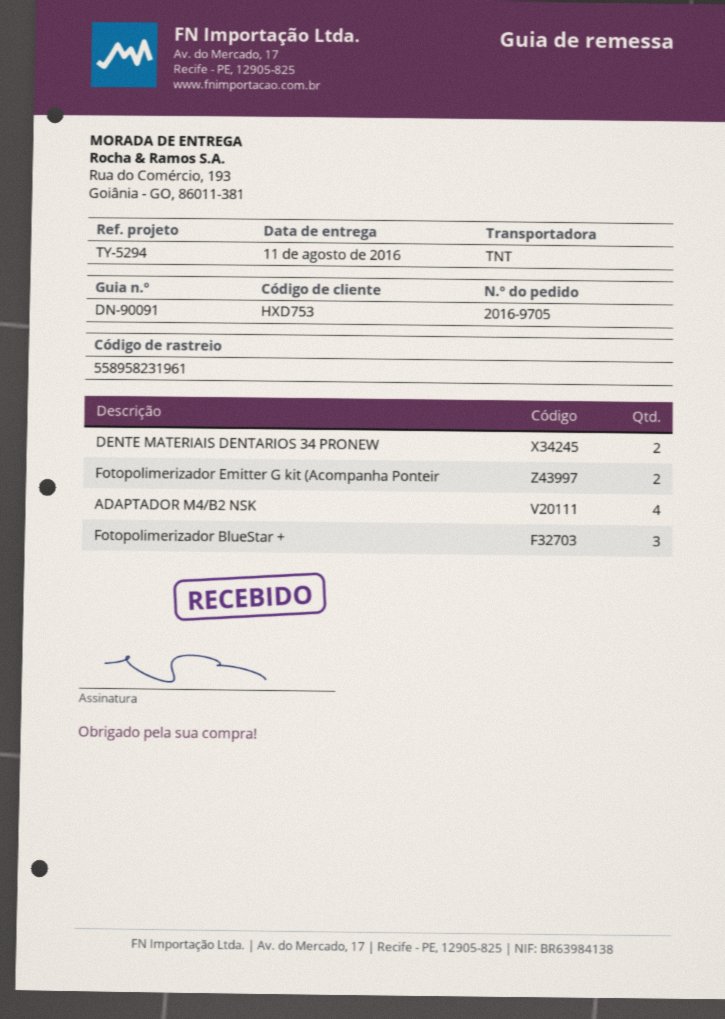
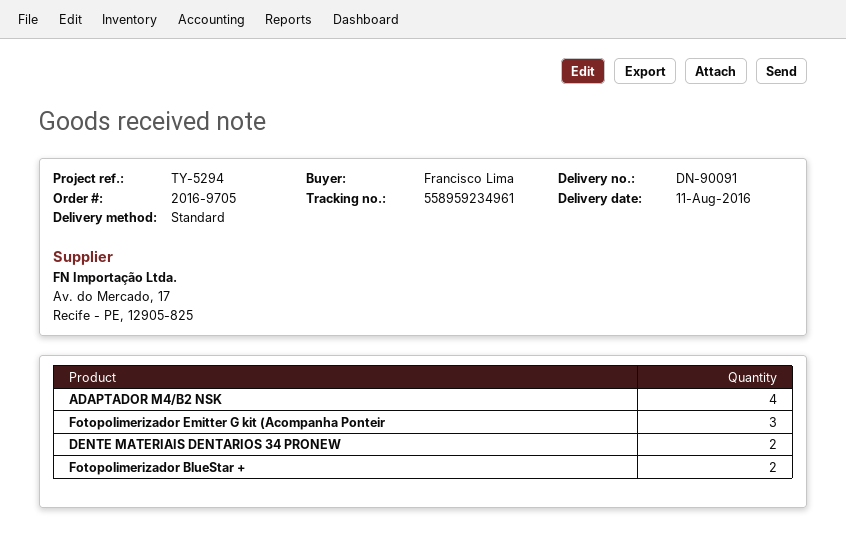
shipping method: TNT -> standard
tracking number: 558958231961 -> 558959234961
Fotopolimerizador Emitter G kit (Acompanha Ponteir: 2 -> 3
Fotopolimerizador BlueStar +: 3 -> 2

